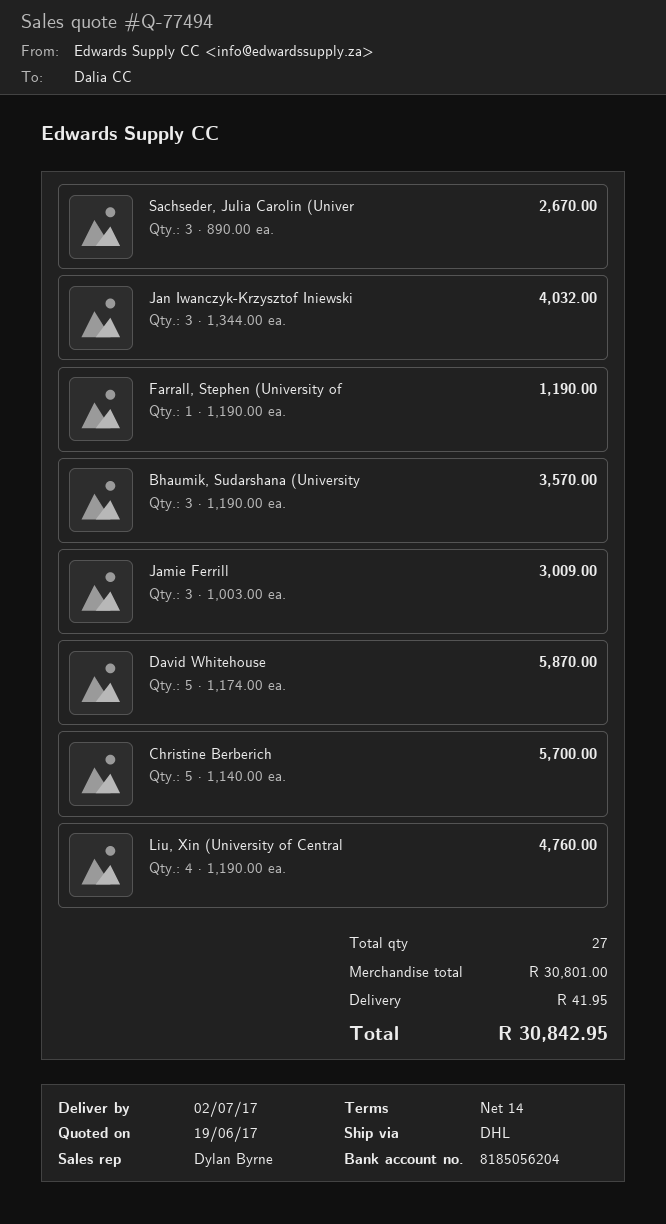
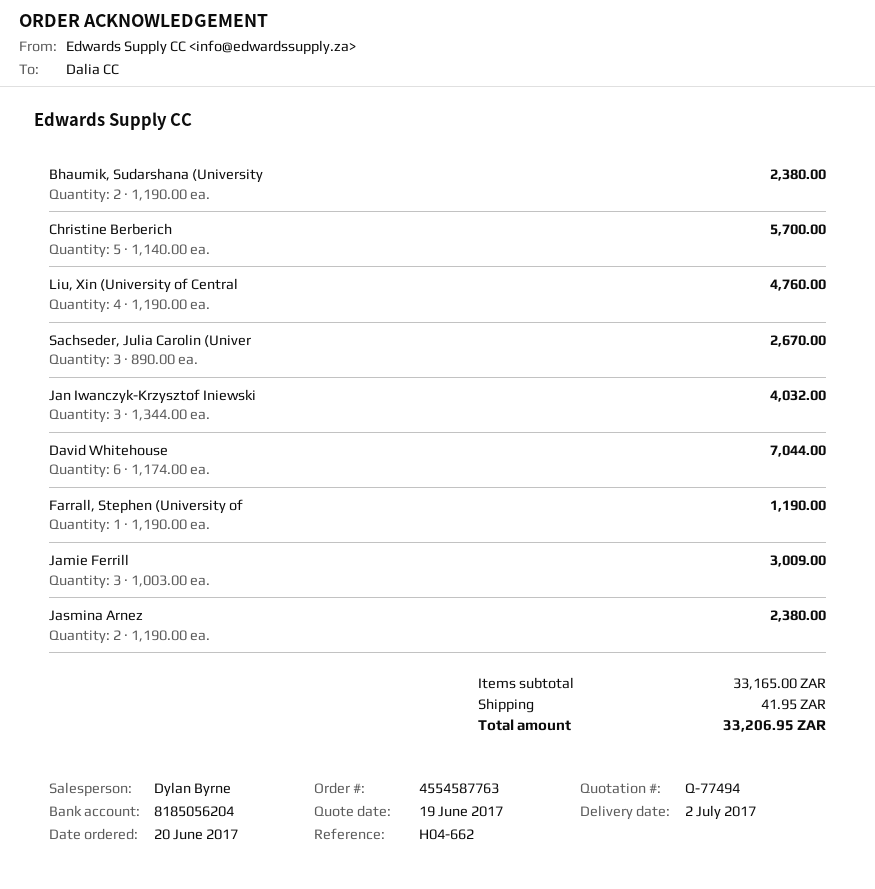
Bhaumik, Sudarshana (University: 3 x 1190.00 = 3570.00 -> 2 x 1190.00 = 2380.00
David Whitehouse: 5 x 1174.00 = 5870.00 -> 6 x 1174.00 = 7044.00
Jasmina Arnez: none -> 2 x 1190.00 = 2380.00
subtotal: 30801.00 -> 33165.00
total: 30842.95 -> 33206.95

